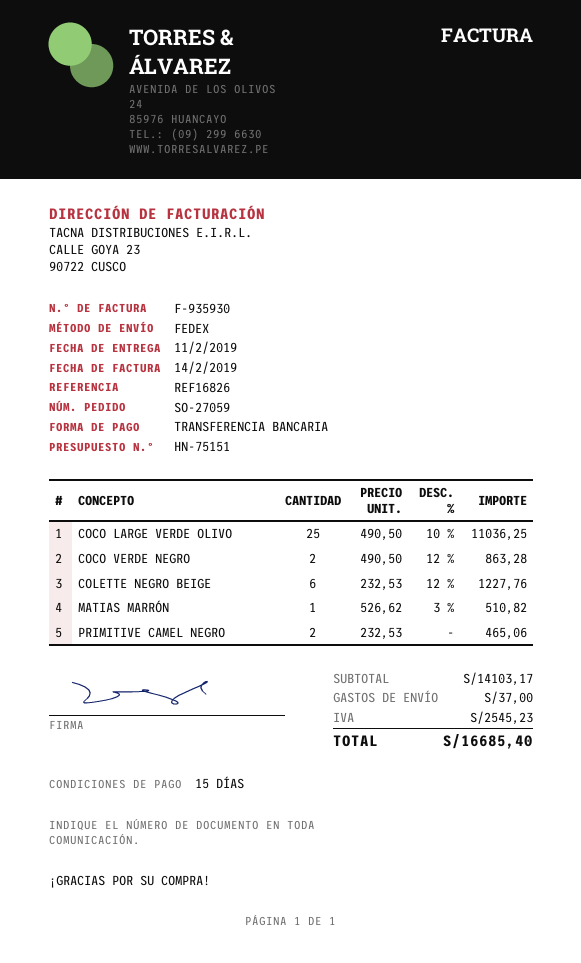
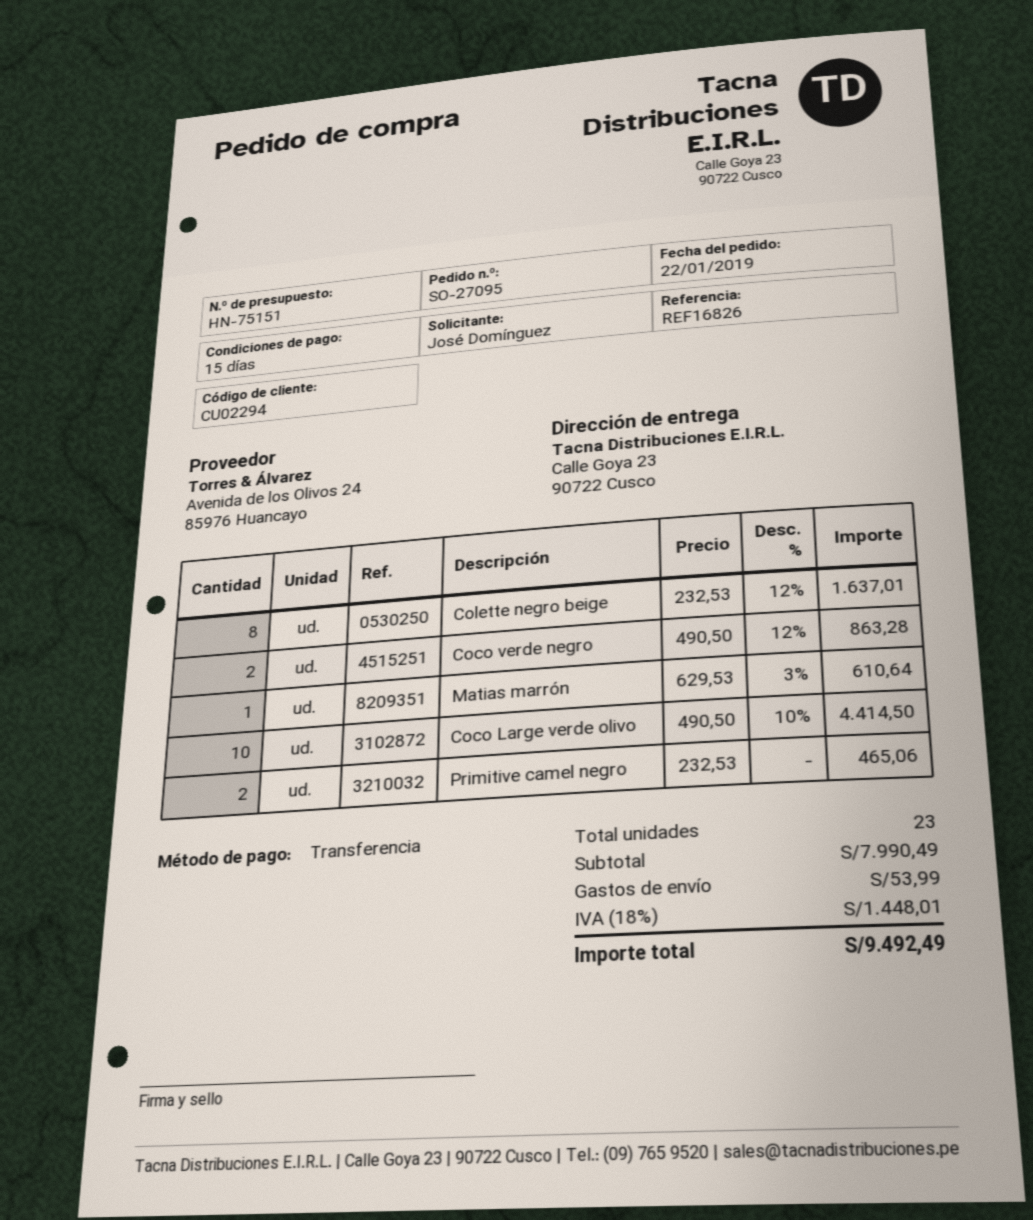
order number: SO-27059 -> SO-27095
COCO LARGE VERDE OLIVO: 25 x 490.50 - 10% = 11036.25 -> 10 x 490.50 - 10% = 4414.50
COLETTE NEGRO BEIGE: 6 x 232.53 - 12% = 1227.76 -> 8 x 232.53 - 12% = 1637.01
MATIAS MARRÓN: 1 x 526.62 - 3% = 510.82 -> 1 x 629.53 - 3% = 610.64
subtotal: 14103.17 -> 7990.49
shipping: 37.00 -> 53.99
tax: 2545.23 -> 1448.01
total: 16685.40 -> 9492.49

